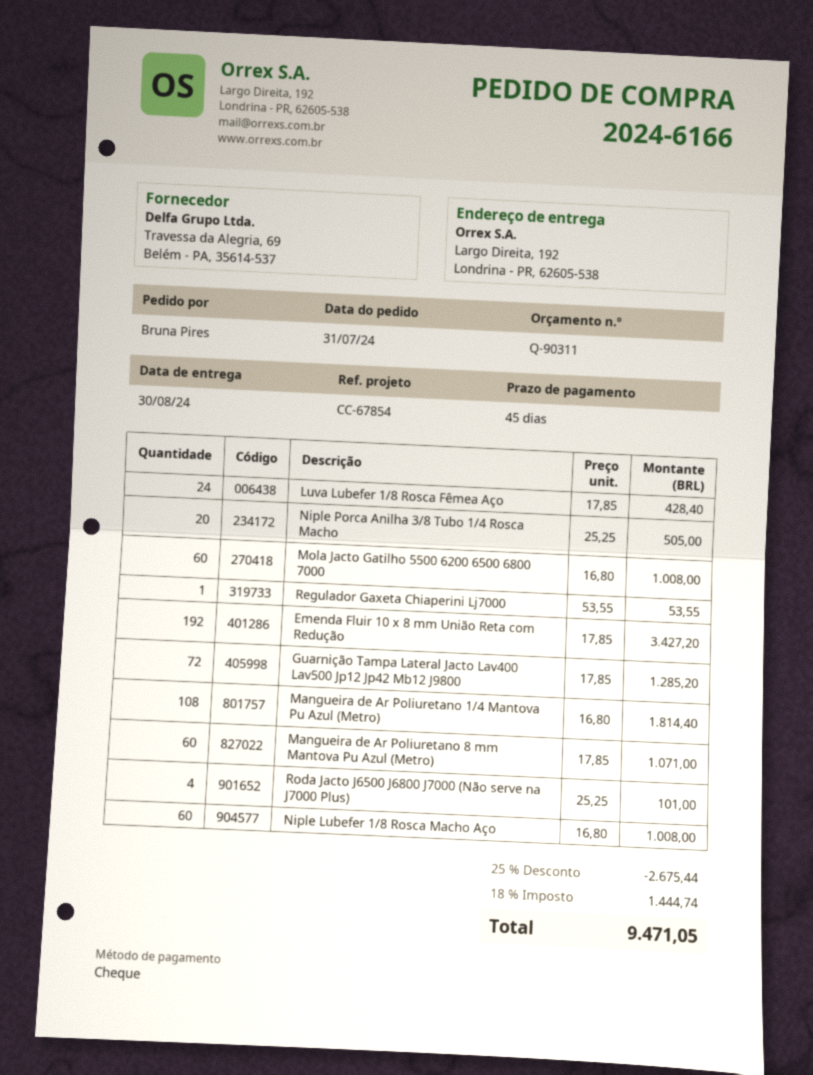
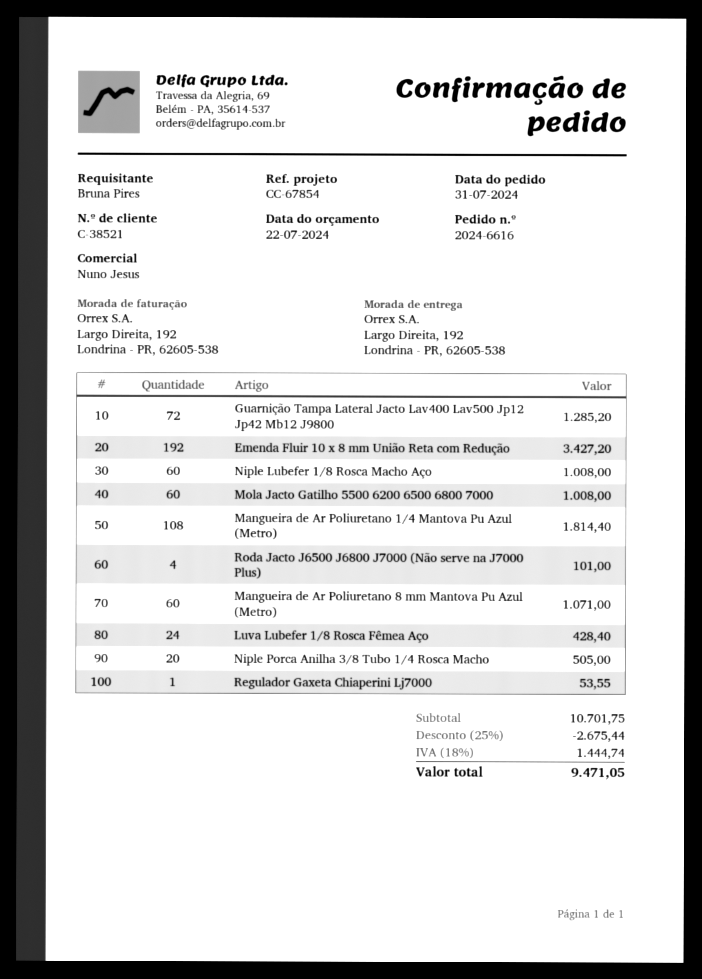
order number: 2024-6166 -> 2024-6616

